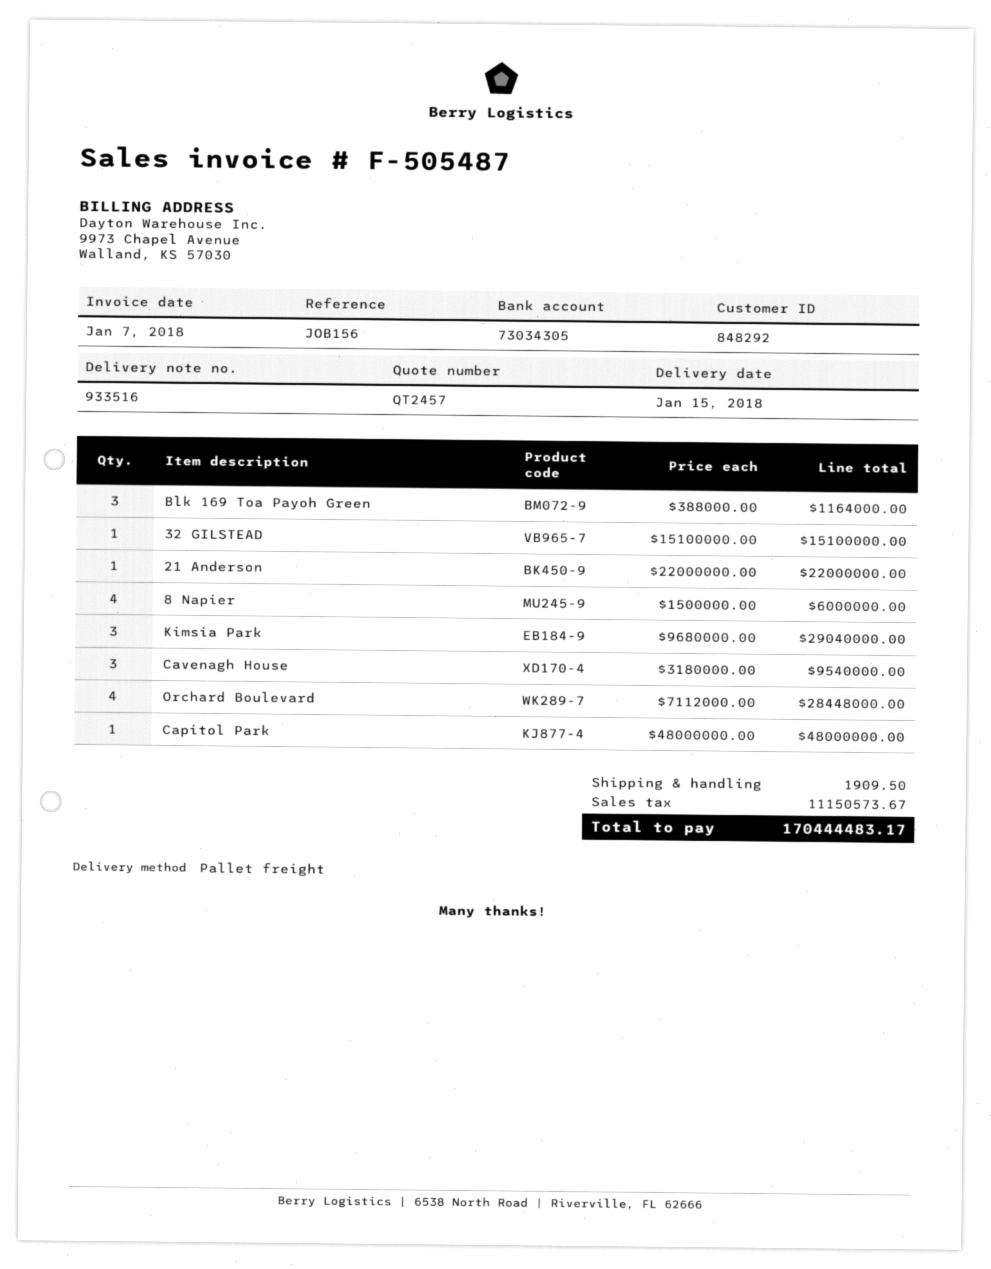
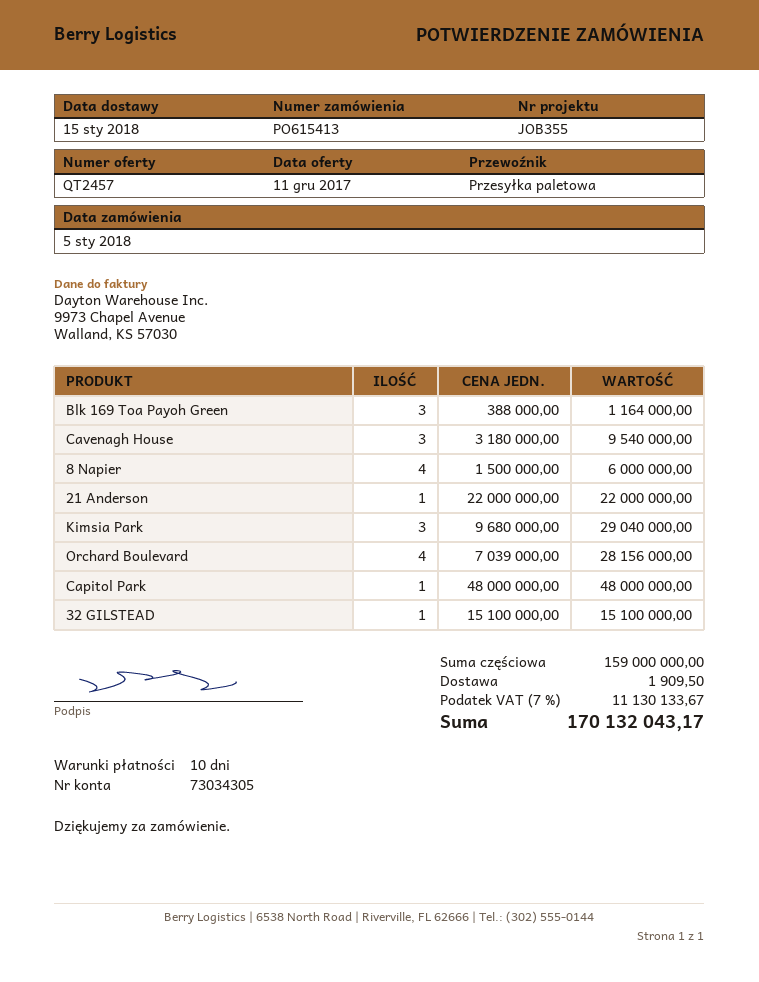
reference: JOB156 -> JOB355
Orchard Boulevard: 4 x 7112000.00 = 28448000.00 -> 4 x 7039000.00 = 28156000.00
tax: 11150573.67 -> 11130133.67
total: 170444483.17 -> 170132043.17

